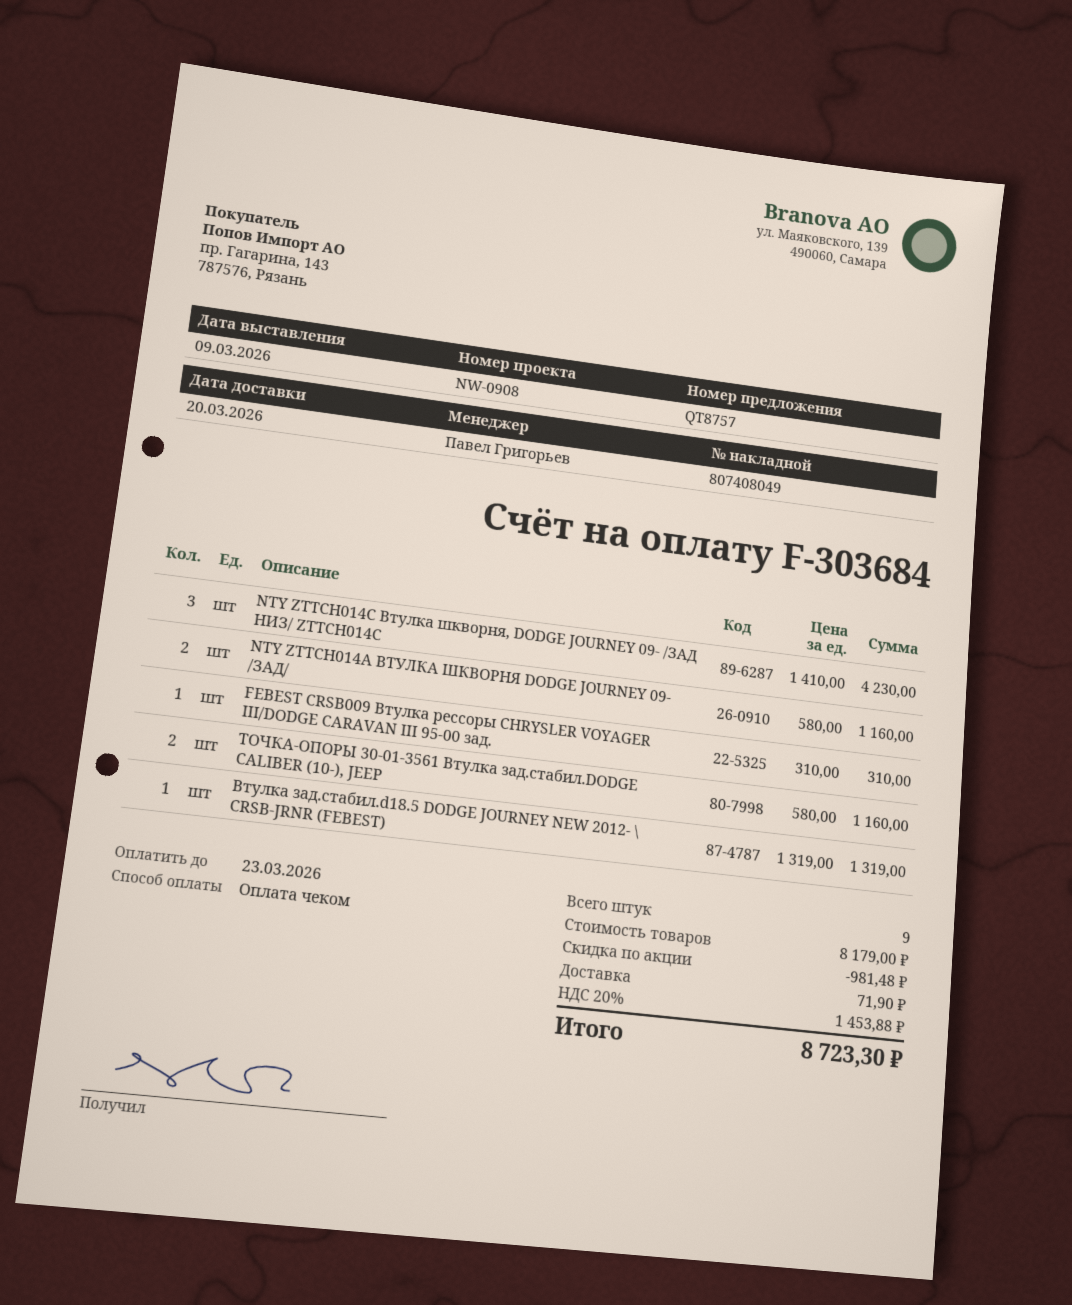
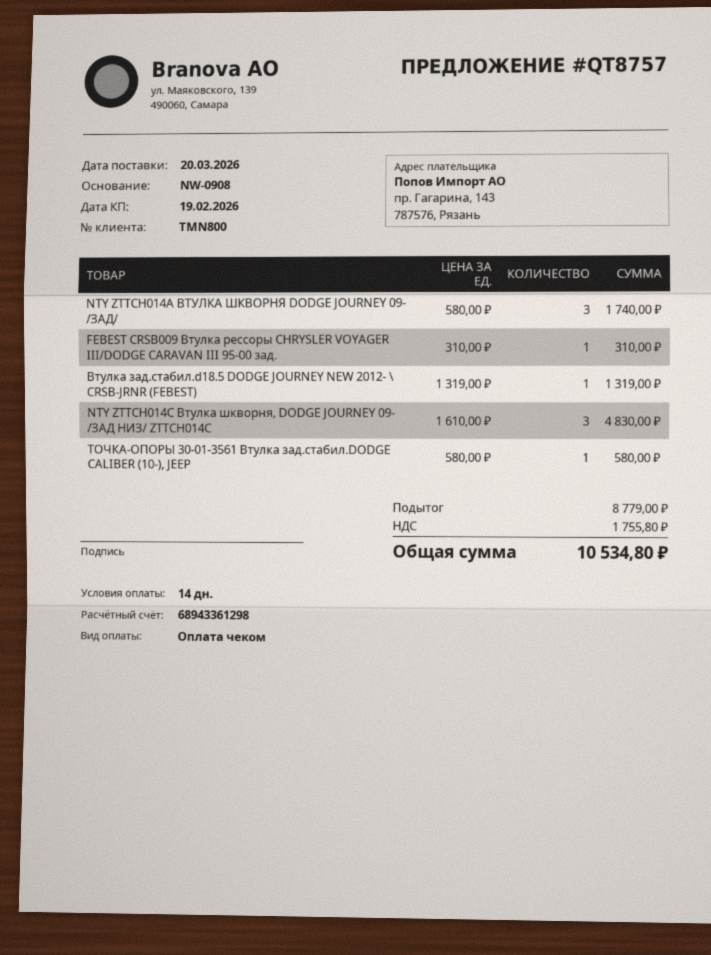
NTY ZTTCH014C Втулка шкворня, DODGE JOURNEY 09- /ЗАД НИЗ/ ZTTCH014C: 3 x 1410.00 = 4230.00 -> 3 x 1610.00 = 4830.00
NTY ZTTCH014A ВТУЛКА ШКВОРНЯ DODGE JOURNEY 09- /ЗАД/: 2 x 580.00 = 1160.00 -> 3 x 580.00 = 1740.00
ТОЧКА-ОПОРЫ 30-01-3561 Втулка зад.стабил.DODGE CALIBER (10-), JEEP: 2 x 580.00 = 1160.00 -> 1 x 580.00 = 580.00
subtotal: 8179.00 -> 8779.00
discount: 981.48 -> none
shipping: 71.90 -> none
tax: 1453.88 -> 1755.80
total: 8723.30 -> 10534.80

